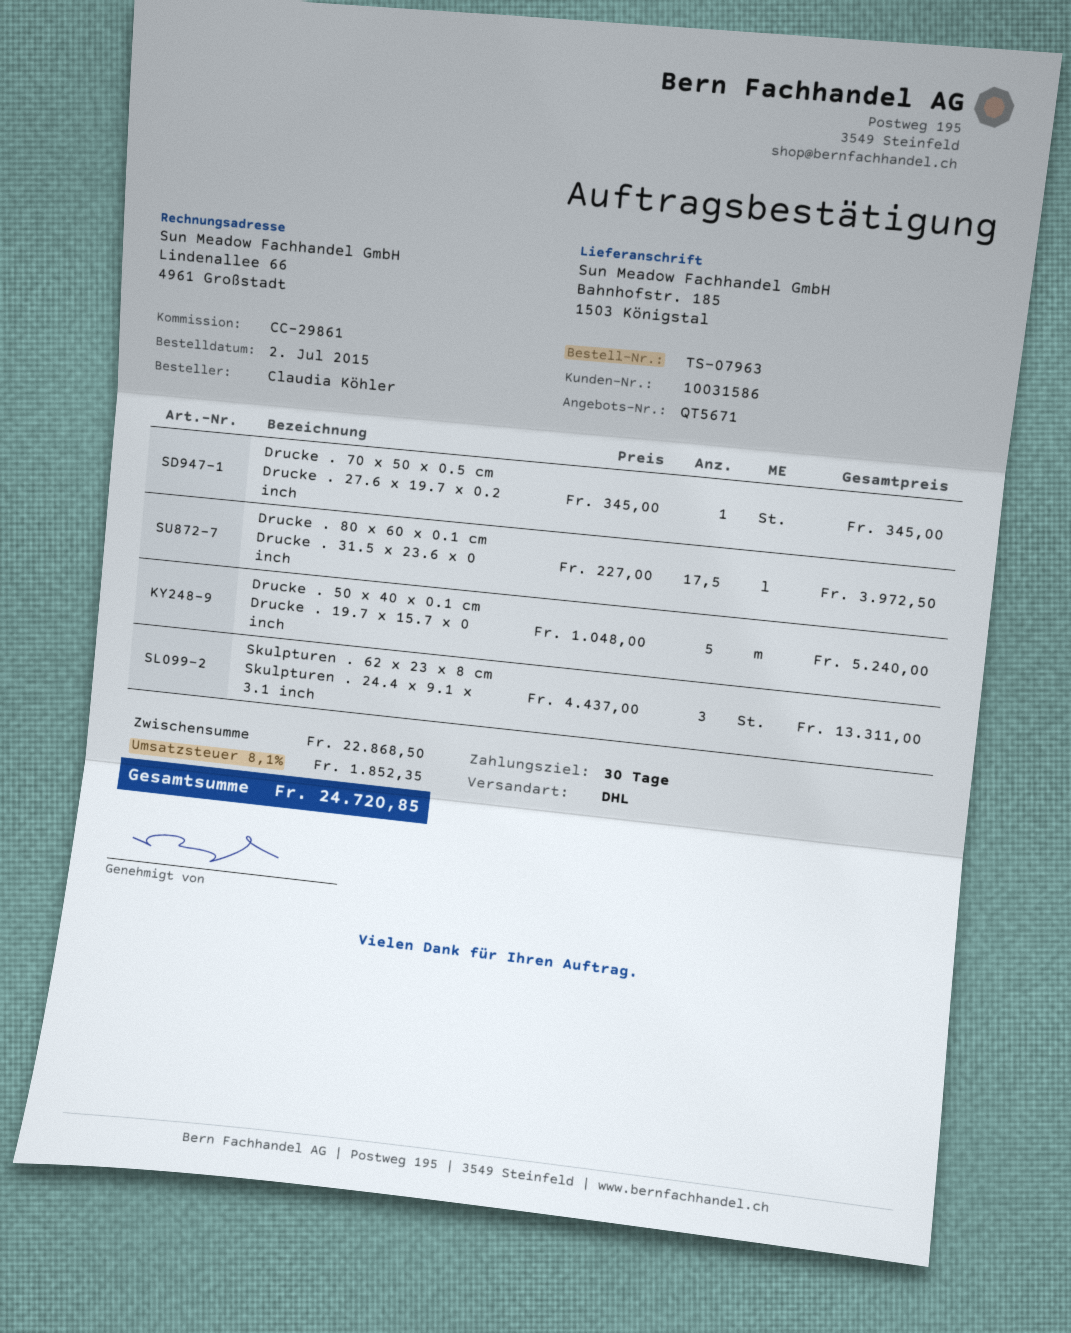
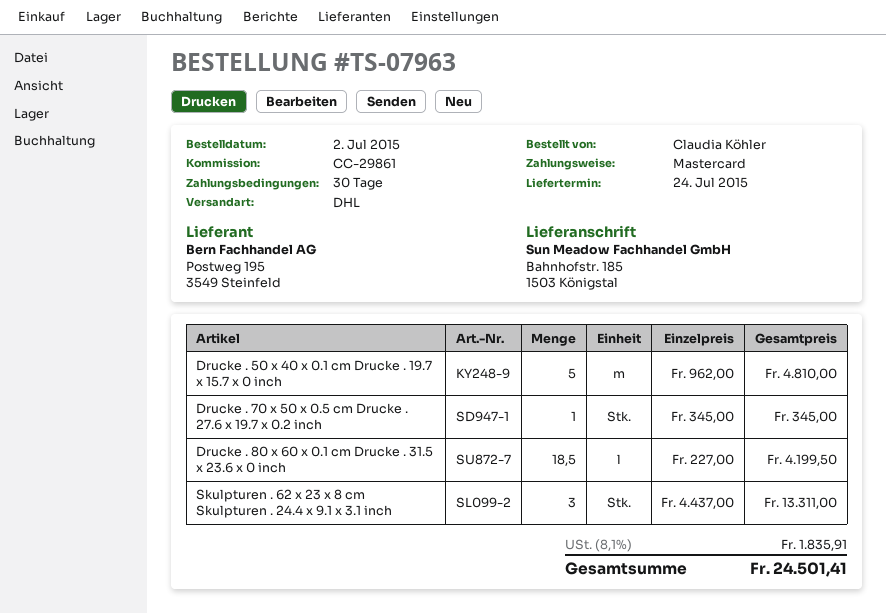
Drucke . 80 x 60 x 0.1 cm Drucke . 31.5 x 23.6 x 0 inch: 17.5 x 227.00 = 3972.50 -> 18.5 x 227.00 = 4199.50
Drucke . 50 x 40 x 0.1 cm Drucke . 19.7 x 15.7 x 0 inch: 5 x 1048.00 = 5240.00 -> 5 x 962.00 = 4810.00
tax: 8.1% = 1852.35 -> 8.1% = 1835.91
total: 24720.85 -> 24501.41

